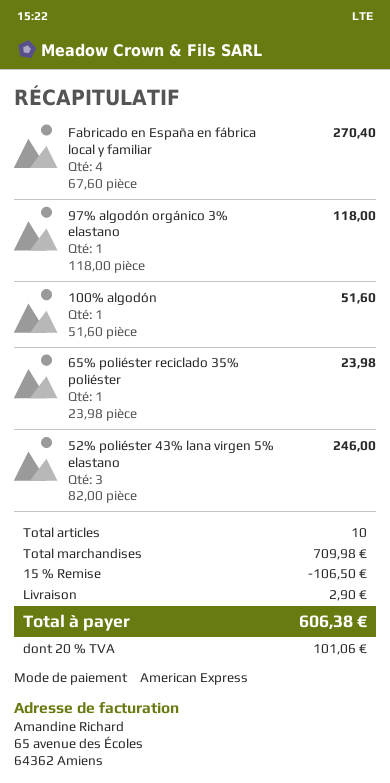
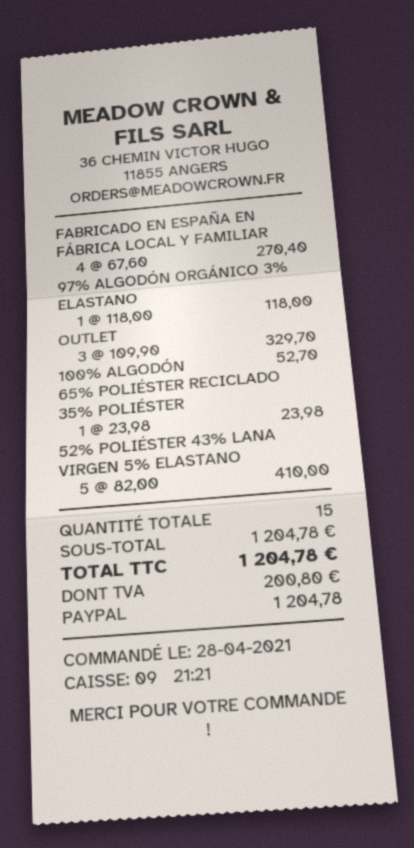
payment method: American Express -> PayPal
100% algodón: 1 x 51.60 = 51.60 -> 1 x 52.70 = 52.70
52% poliéster 43% lana virgen 5% elastano: 3 x 82.00 = 246.00 -> 5 x 82.00 = 410.00
OUTLET: none -> 3 x 109.90 = 329.70
total quantity: 10 -> 15
subtotal: 709.98 -> 1204.78
discount: 15% = 106.50 -> none
shipping: 2.90 -> none
tax: 101.06 -> 200.80
total: 606.38 -> 1204.78

